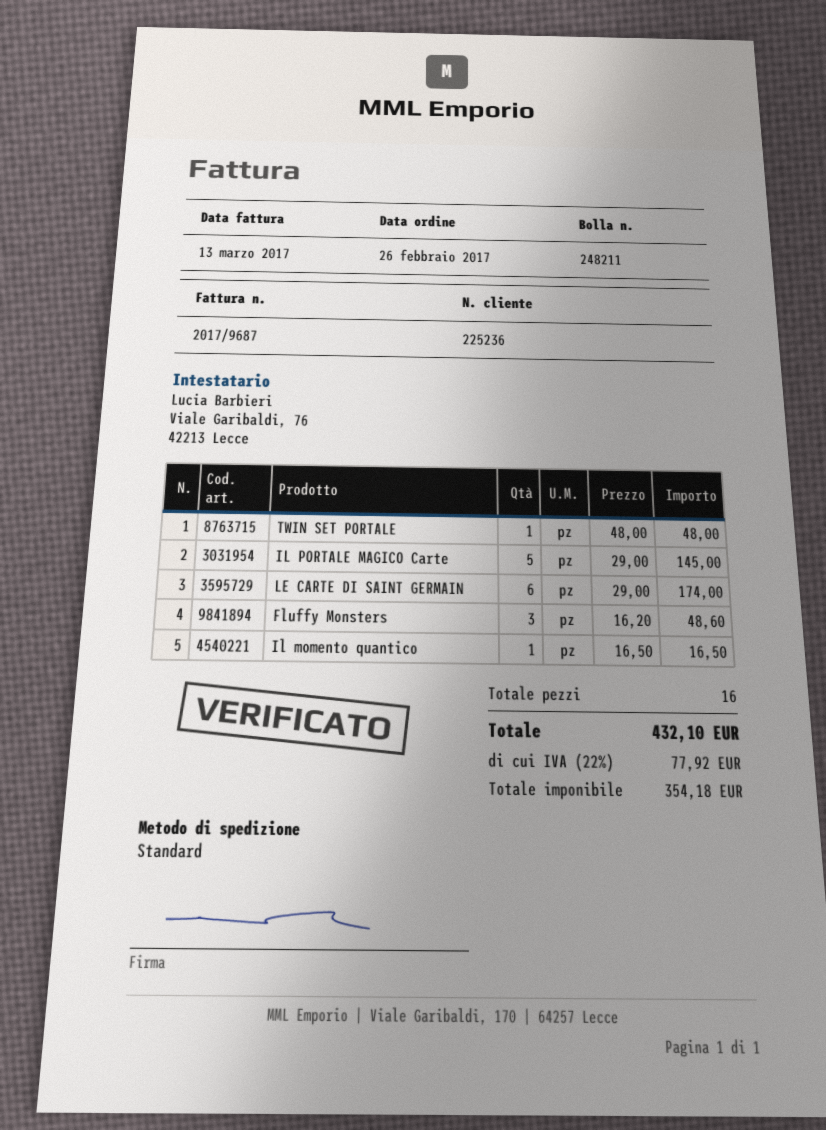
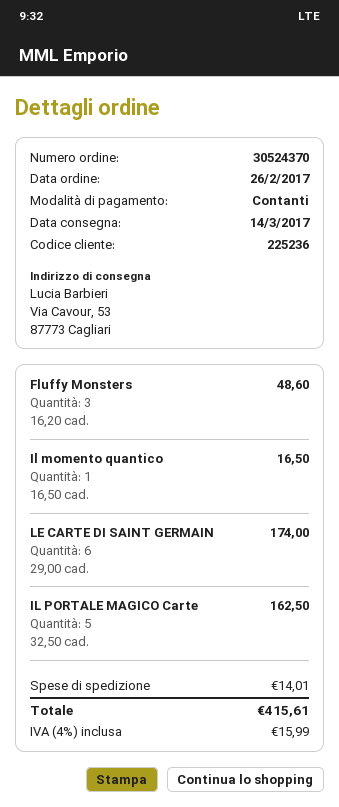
TWIN SET PORTALE: 1 x 48.00 = 48.00 -> none
IL PORTALE MAGICO Carte: 5 x 29.00 = 145.00 -> 5 x 32.50 = 162.50
shipping: none -> 14.01
tax: 22% = 77.92 -> 4% = 15.99
total: 432.10 -> 415.61

